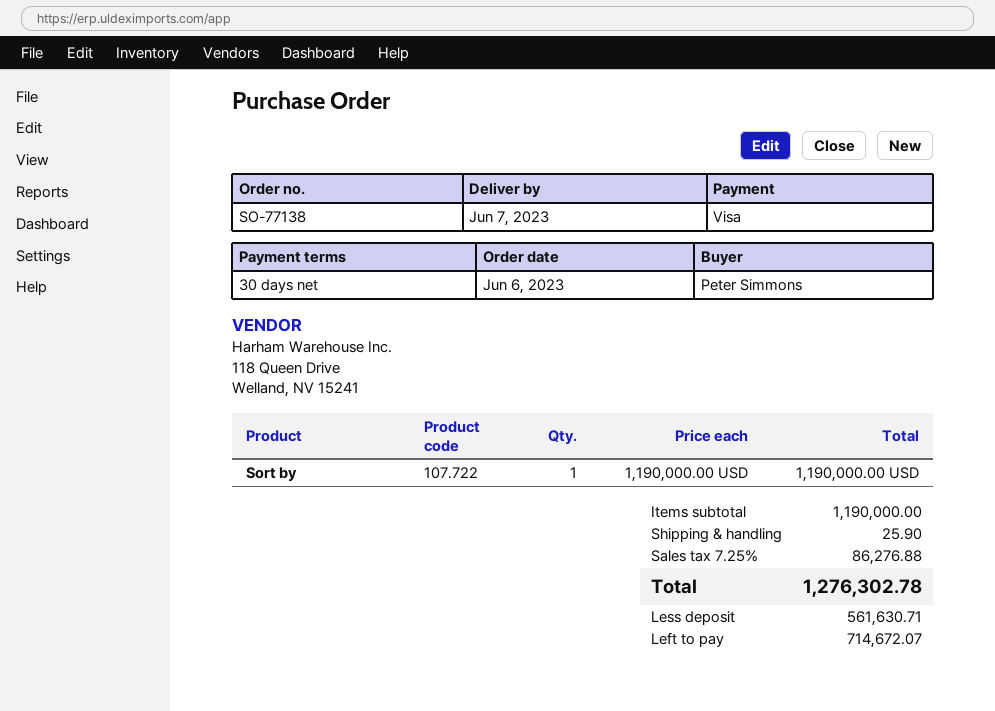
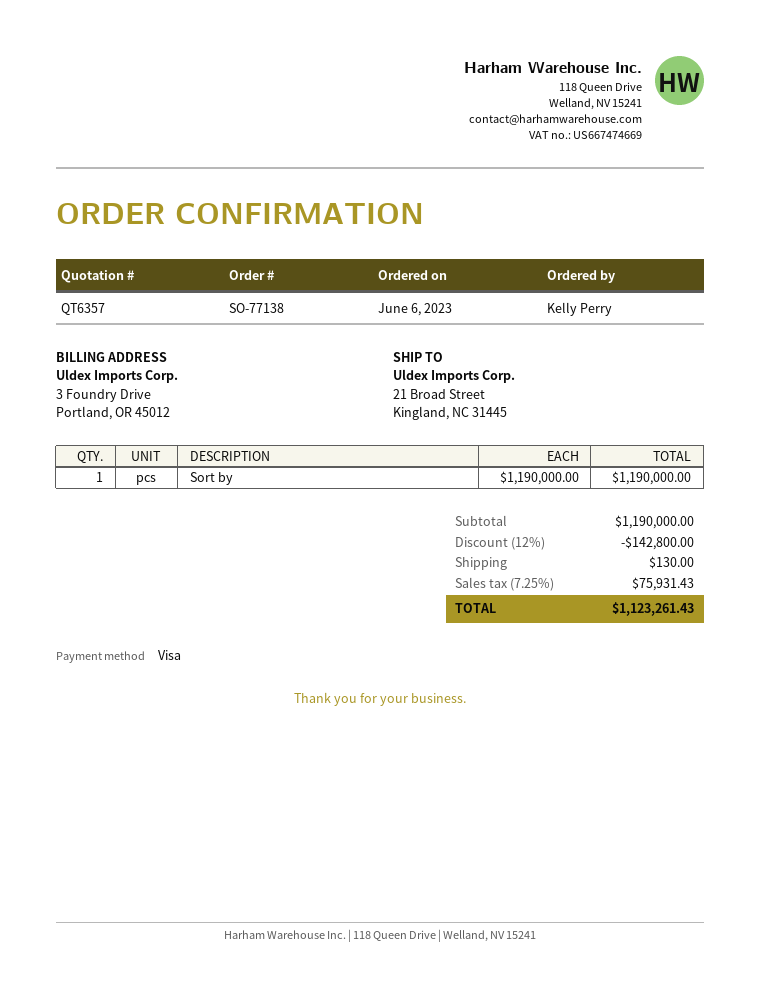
ordered by: Peter Simmons -> Kelly Perry
discount: none -> 12% = 142800.00
shipping: 25.90 -> 130.00
tax: 7.25% = 86276.88 -> 7.25% = 75931.43
total: 1276302.78 -> 1123261.43

